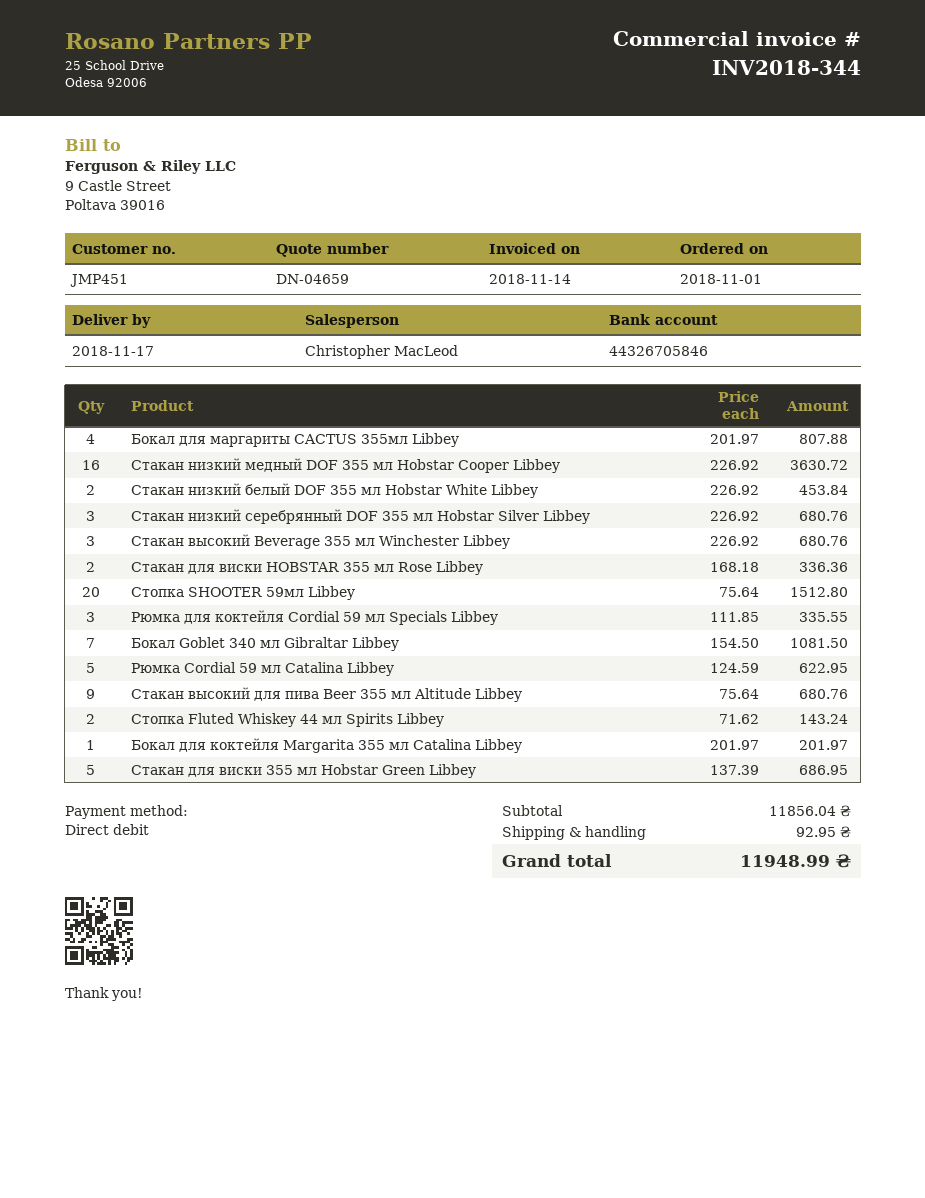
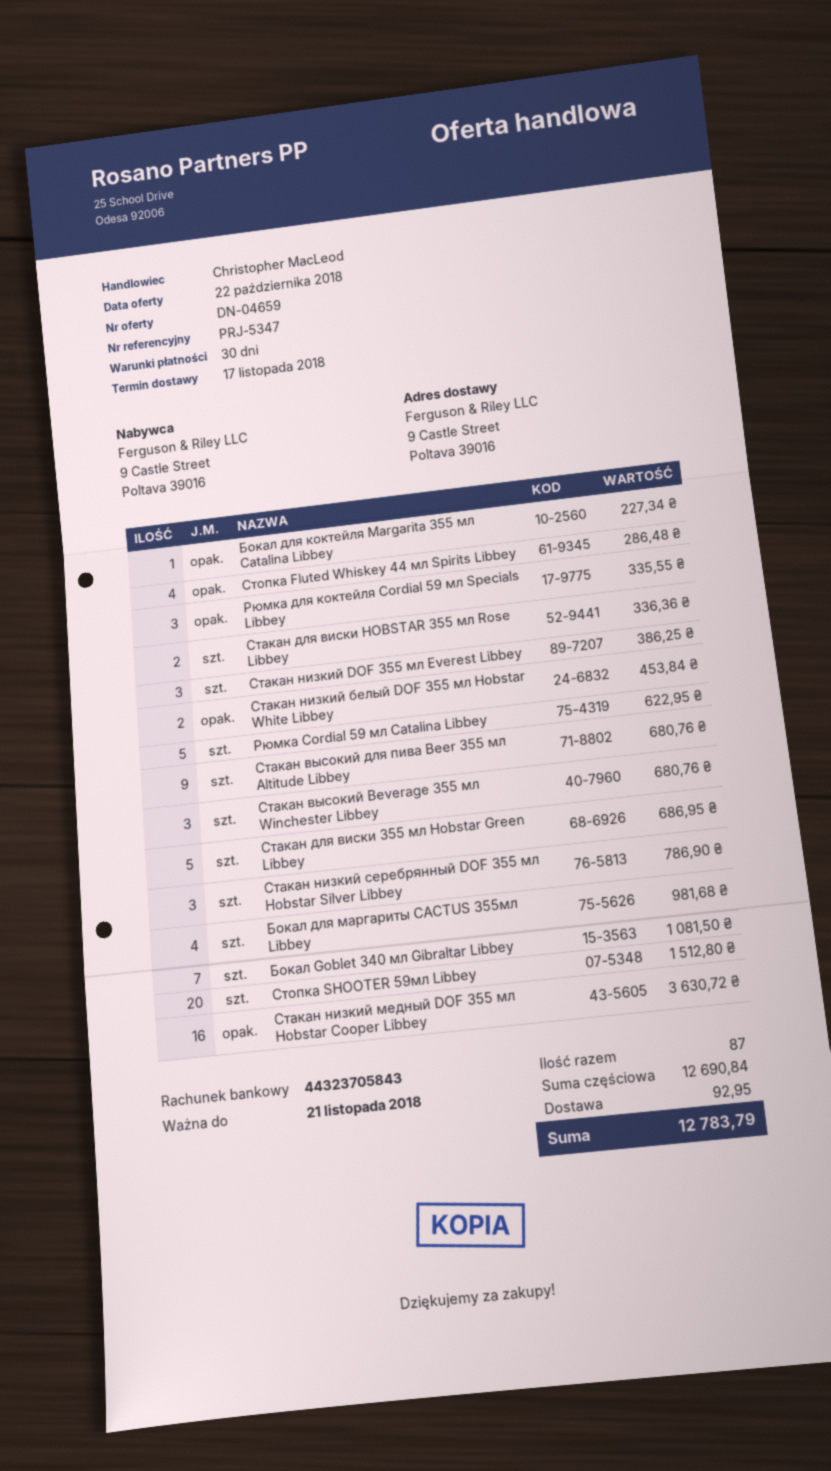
bank account: 44326705846 -> 44323705843
Бокал для маргариты CACTUS 355мл Libbey: 4 for 807.88 -> 4 for 981.68
Стакан низкий серебрянный DOF 355 мл Hobstar Silver Libbey: 3 for 680.76 -> 3 for 786.90
Стопка Fluted Whiskey 44 мл Spirits Libbey: 2 for 143.24 -> 4 for 286.48
Бокал для коктейля Margarita 355 мл Catalina Libbey: 1 for 201.97 -> 1 for 227.34
Стакан низкий DOF 355 мл Everest Libbey: none -> 3 for 386.25
subtotal: 11856.04 -> 12690.84
total: 11948.99 -> 12783.79

